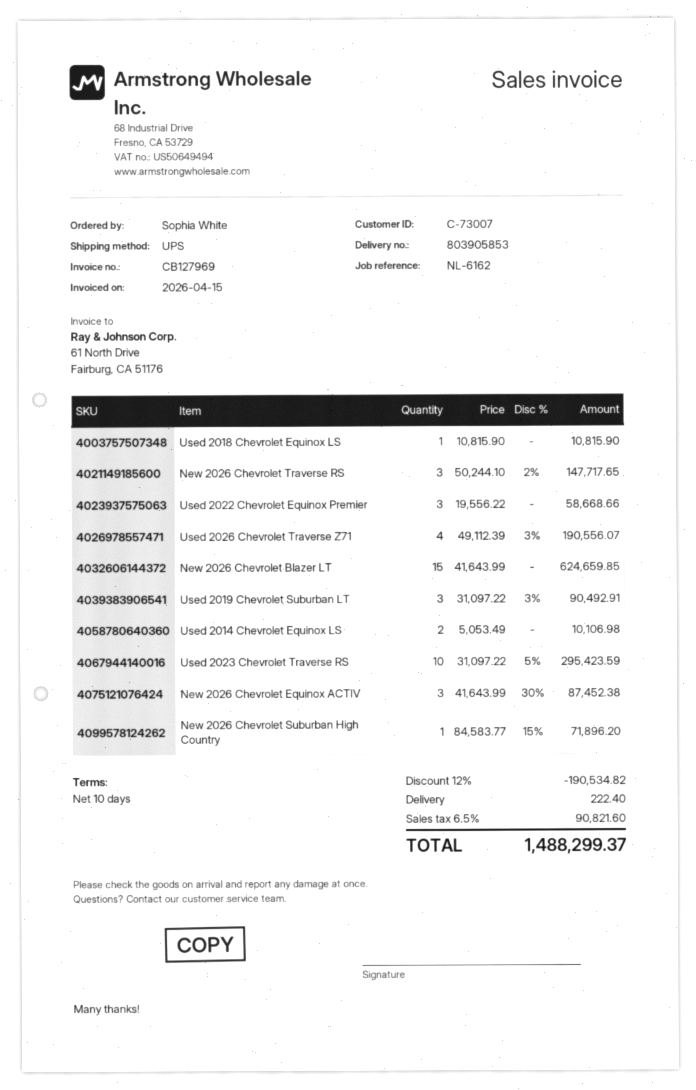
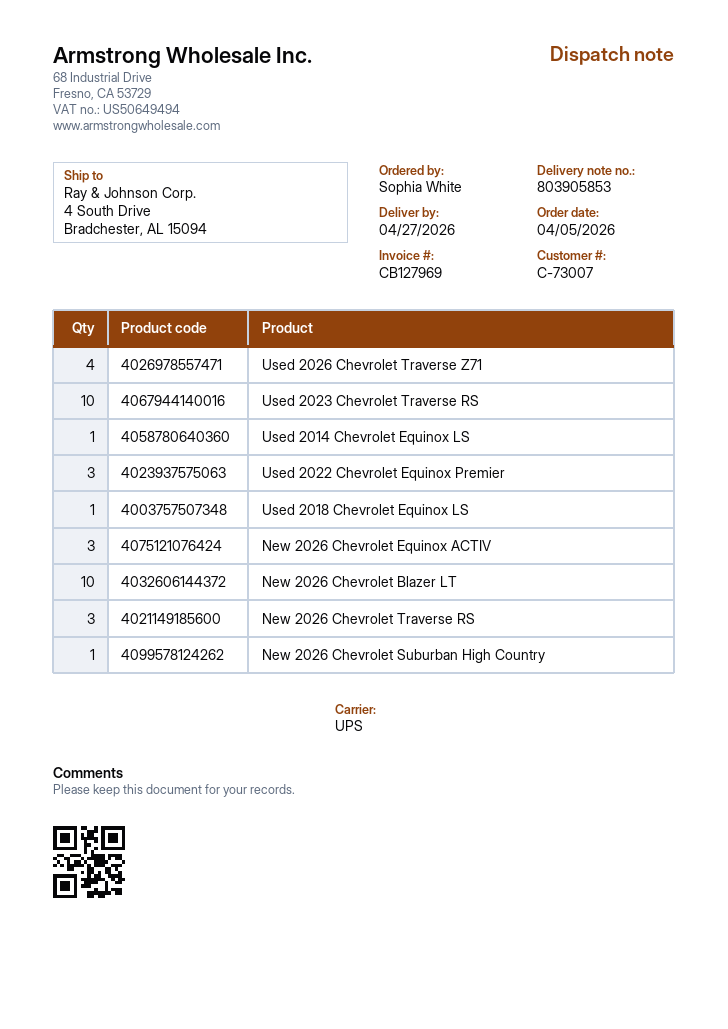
New 2026 Chevrolet Blazer LT: 15 -> 10
Used 2019 Chevrolet Suburban LT: 3 -> none
Used 2014 Chevrolet Equinox LS: 2 -> 1

